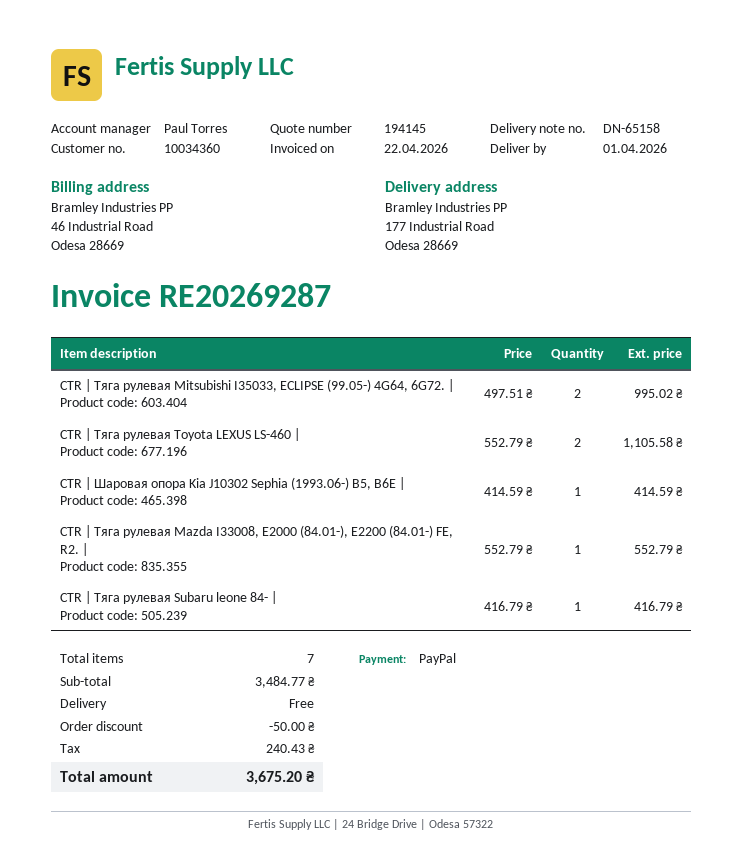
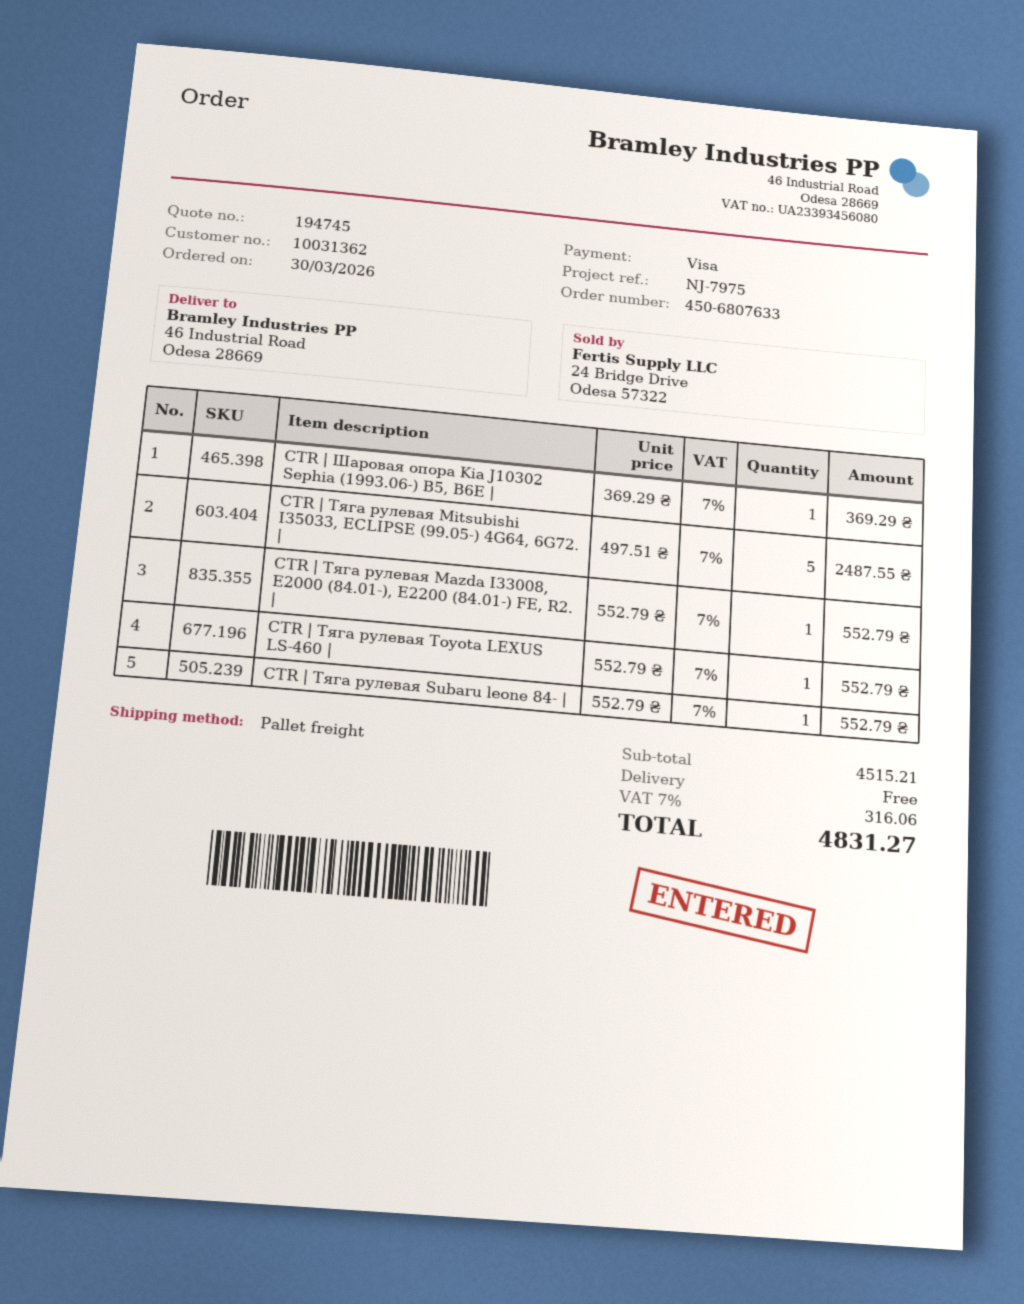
quote number: 194145 -> 194745
customer number: 10034360 -> 10031362
payment method: PayPal -> Visa
ship to: 177 Industrial Road, Odesa 28669 -> 46 Industrial Road, Odesa 28669
CTR | Тяга рулевая Mitsubishi I35033, ECLIPSE (99.05-) 4G64, 6G72. |: 2 x 497.51 = 995.02 -> 5 x 497.51 = 2487.55
CTR | Тяга рулевая Toyota LEXUS LS-460 |: 2 x 552.79 = 1105.58 -> 1 x 552.79 = 552.79
CTR | Шаровая опора Kia J10302 Sephia (1993.06-) B5, B6E |: 1 x 414.59 = 414.59 -> 1 x 369.29 = 369.29
CTR | Тяга рулевая Subaru leone 84- |: 1 x 416.79 = 416.79 -> 1 x 552.79 = 552.79
subtotal: 3484.77 -> 4515.21
discount: 50.00 -> none
tax: 240.43 -> 316.06
total: 3675.20 -> 4831.27

